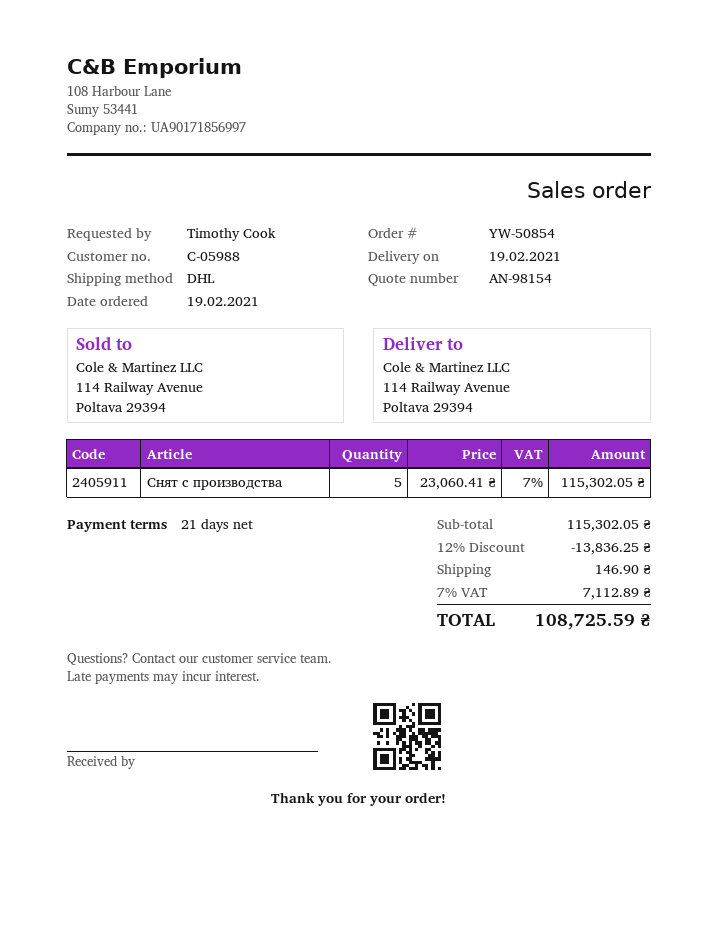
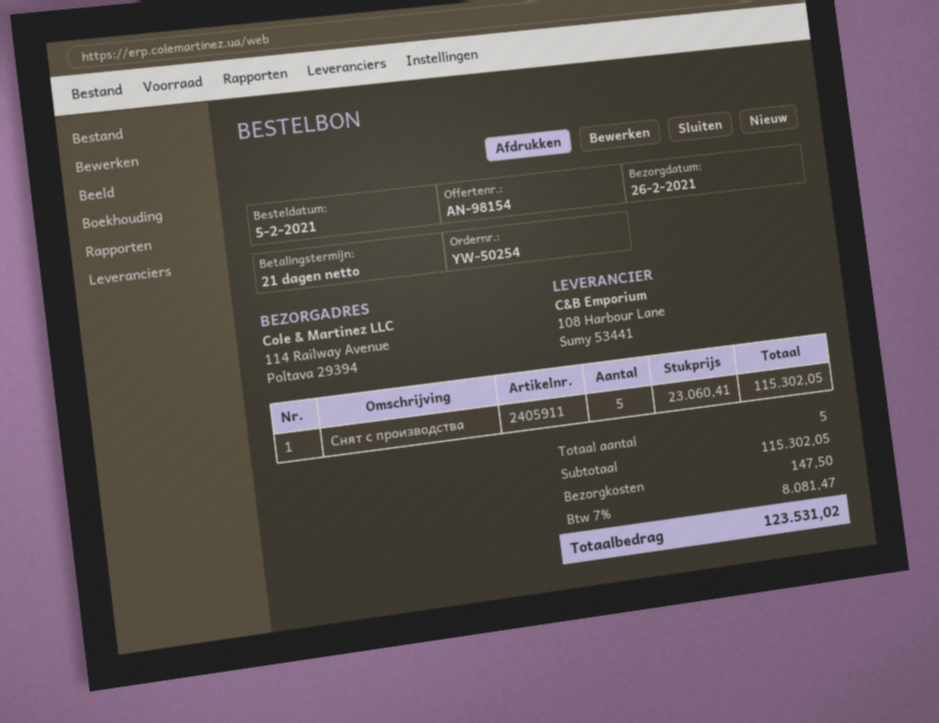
order number: YW-50854 -> YW-50254
order date: 2021-02-19 -> 2021-02-05
delivery date: 2021-02-19 -> 2021-02-26
discount: 12% = 13836.25 -> none
shipping: 146.90 -> 147.50
tax: 7% = 7112.89 -> 7% = 8081.47
total: 108725.59 -> 123531.02

